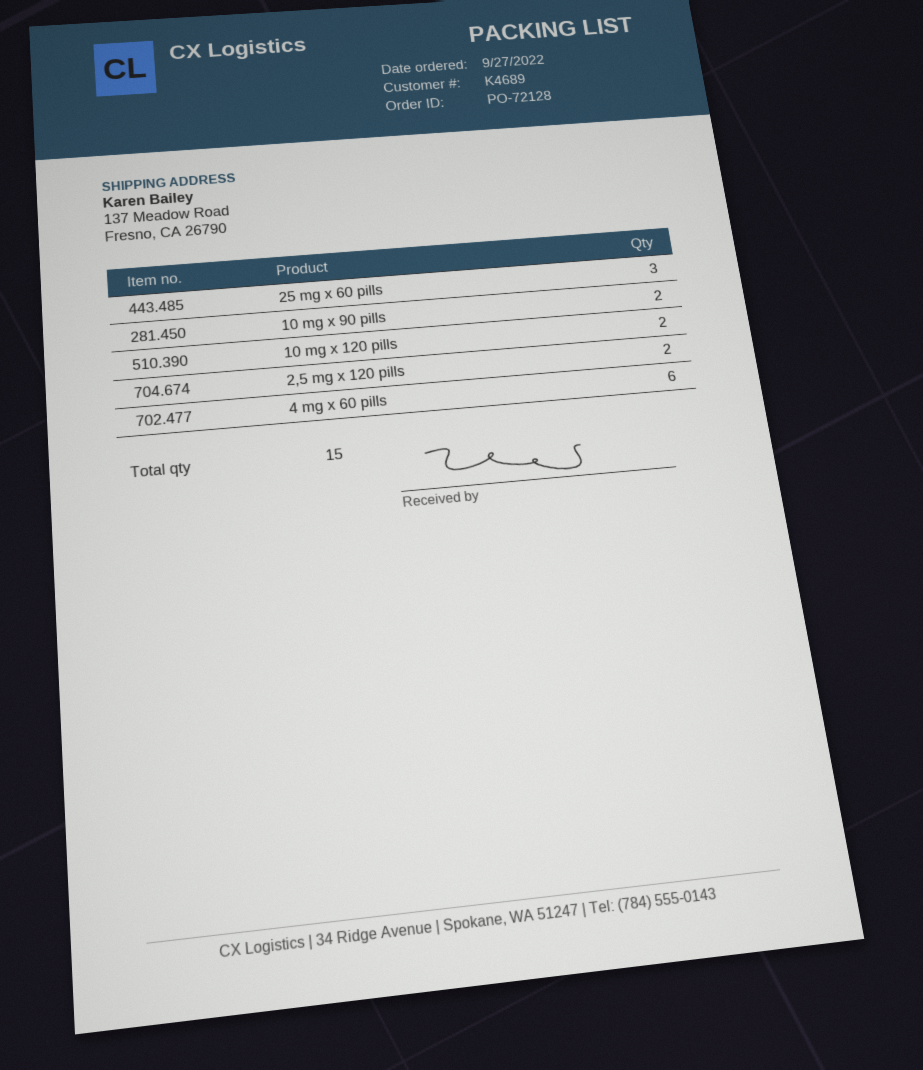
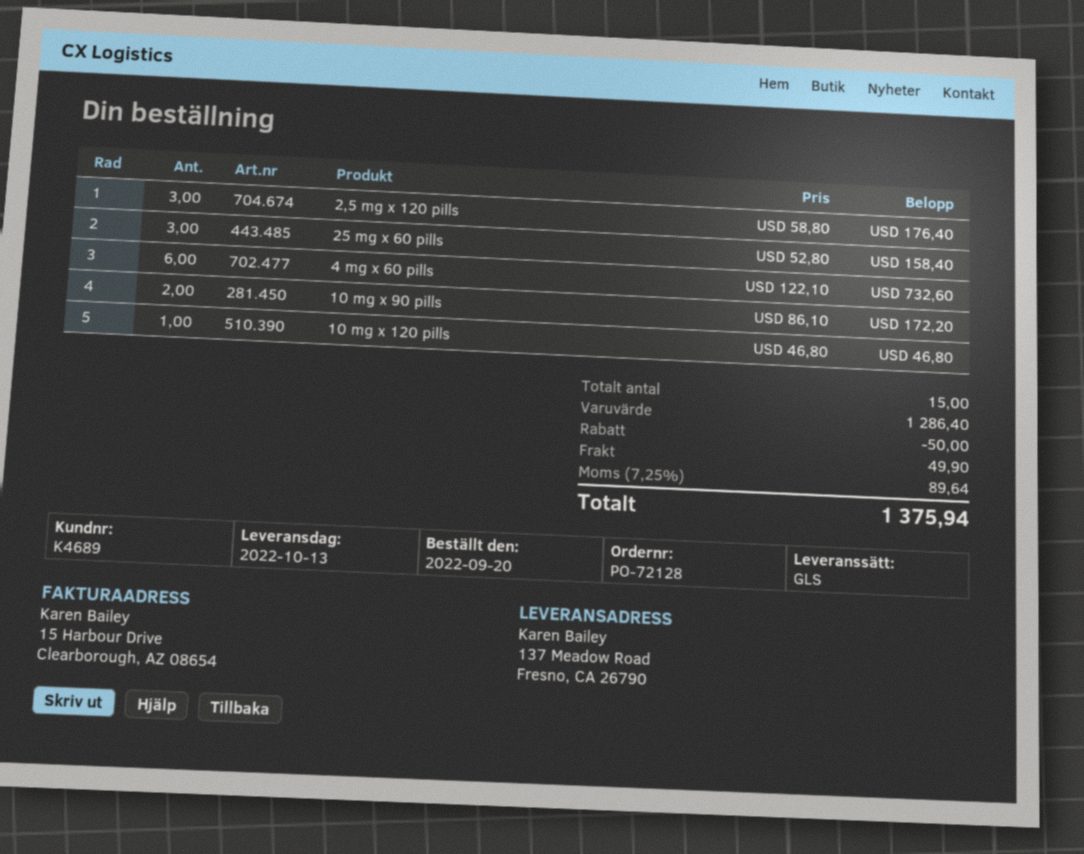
order date: 2022-09-27 -> 2022-09-20
10 mg x 120 pills: 2 -> 1
2,5 mg x 120 pills: 2 -> 3

